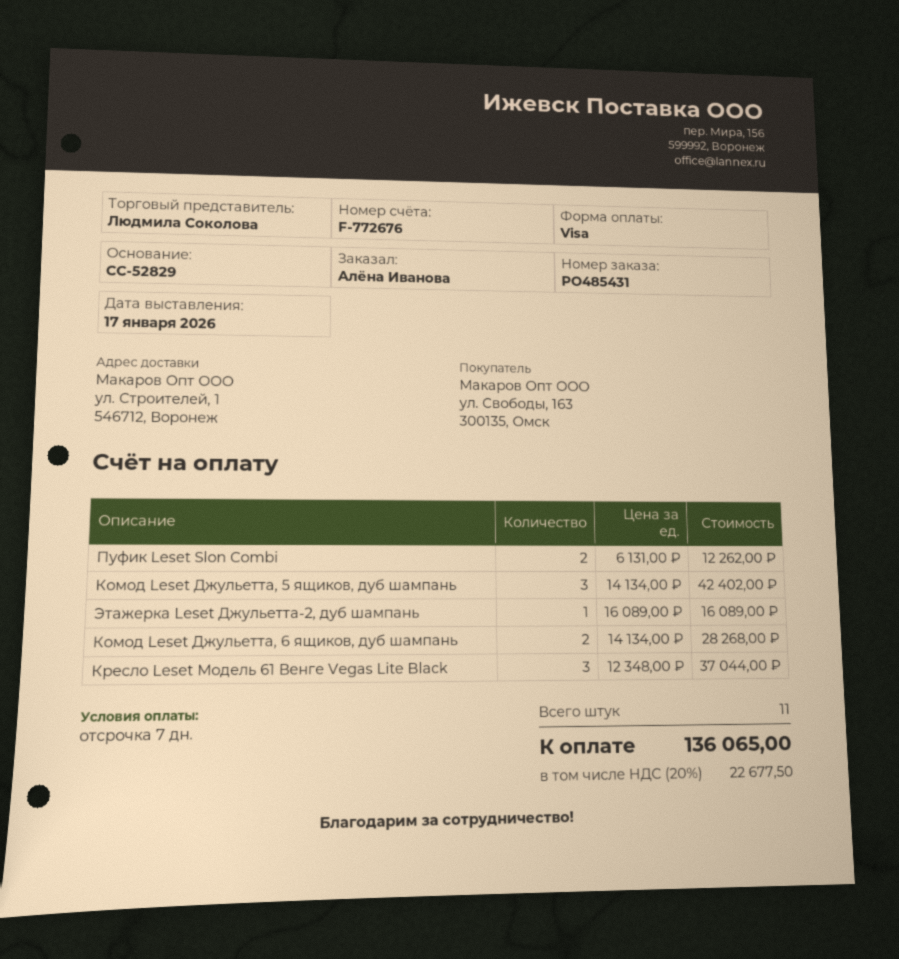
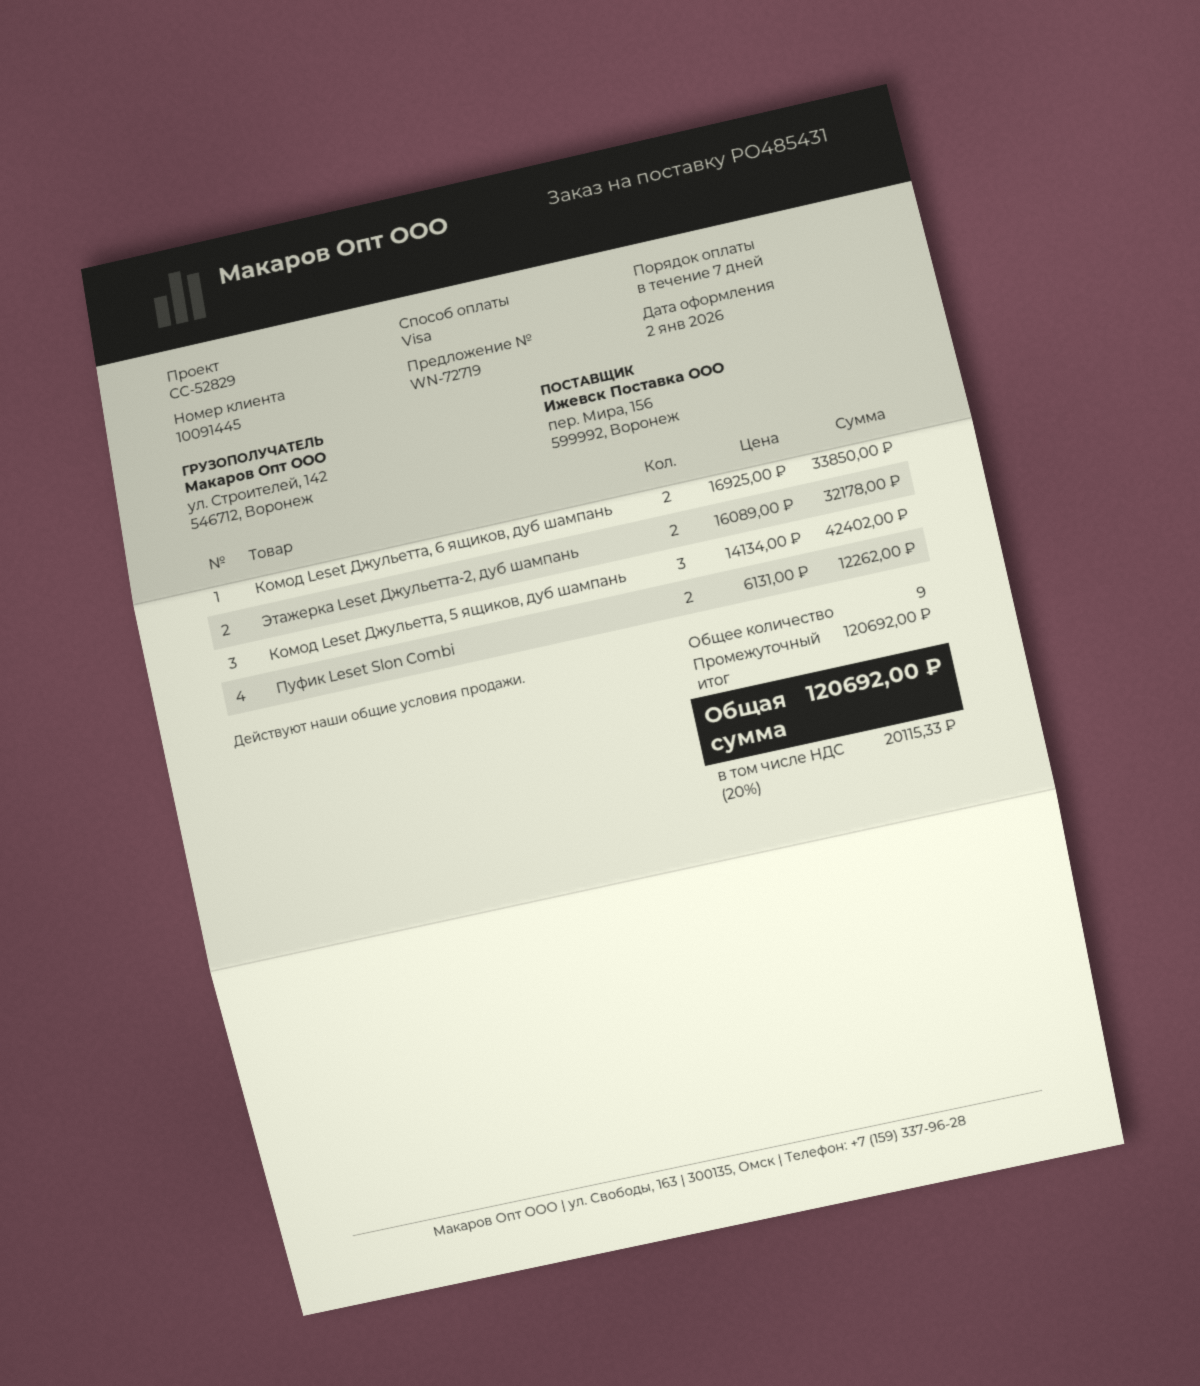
ship to: ул. Строителей, 1, 546712, Воронеж -> ул. Строителей, 142, 546712, Воронеж
Этажерка Leset Джульетта-2, дуб шампань: 1 x 16089.00 = 16089.00 -> 2 x 16089.00 = 32178.00
Комод Leset Джульетта, 6 ящиков, дуб шампань: 2 x 14134.00 = 28268.00 -> 2 x 16925.00 = 33850.00
Кресло Leset Модель 61 Венге Vegas Lite Black: 3 x 12348.00 = 37044.00 -> none
total quantity: 11 -> 9
tax: 20% = 22677.50 -> 20% = 20115.33
total: 136065.00 -> 120692.00

